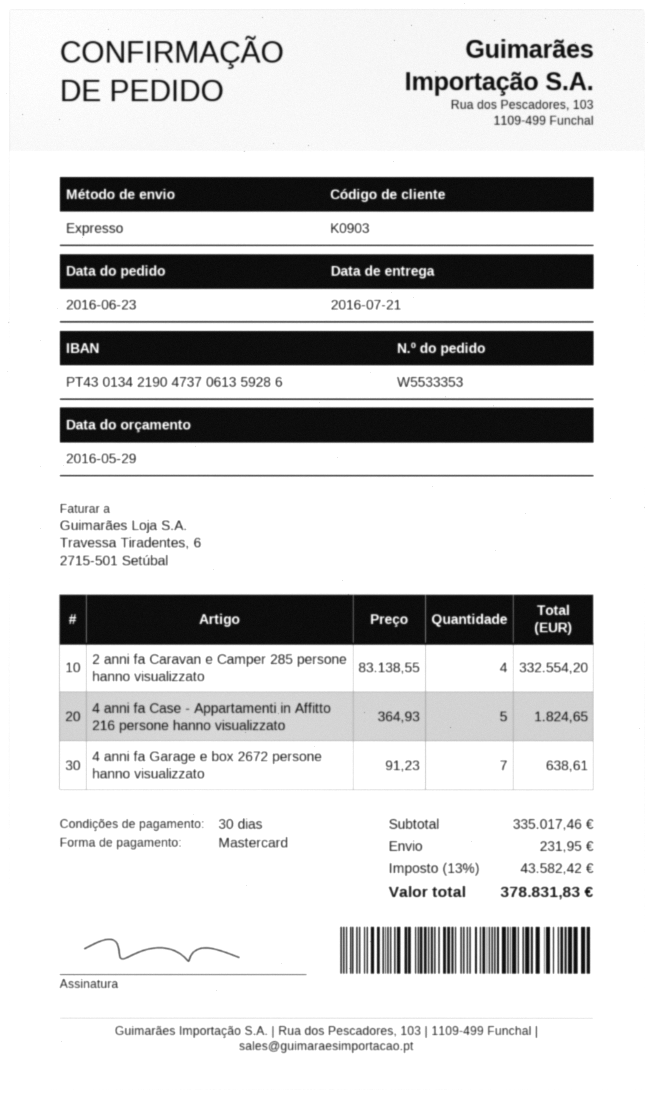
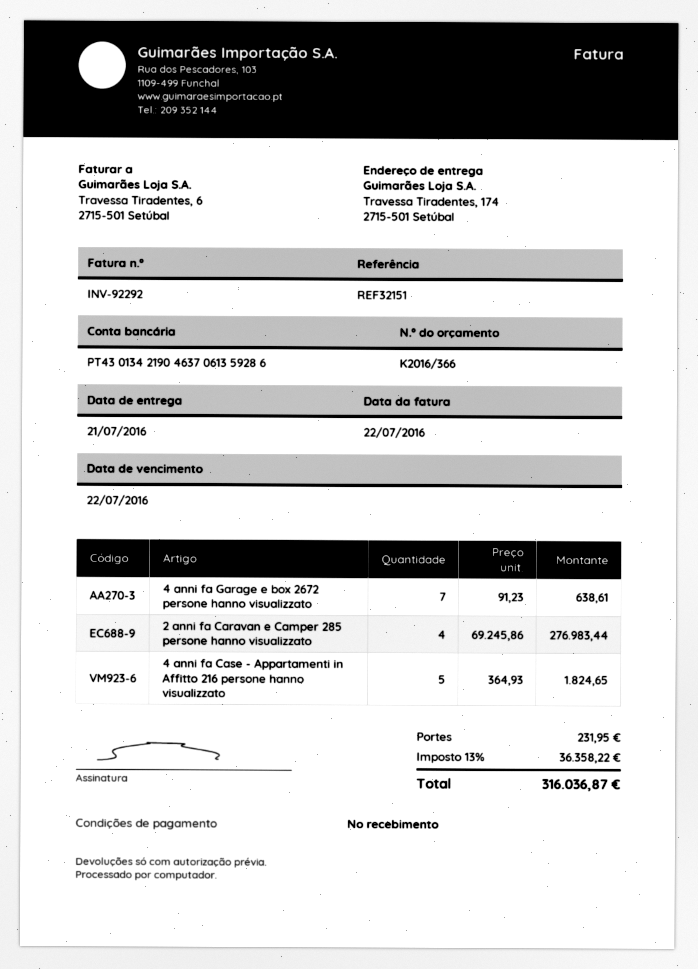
payment terms: 30 days -> on receipt
bank account: PT43013421904737061359286 -> PT43013421904637061359286
2 anni fa Caravan e Camper 285 persone hanno visualizzato: 4 x 83138.55 = 332554.20 -> 4 x 69245.86 = 276983.44
tax: 13% = 43582.42 -> 13% = 36358.22
total: 378831.83 -> 316036.87

